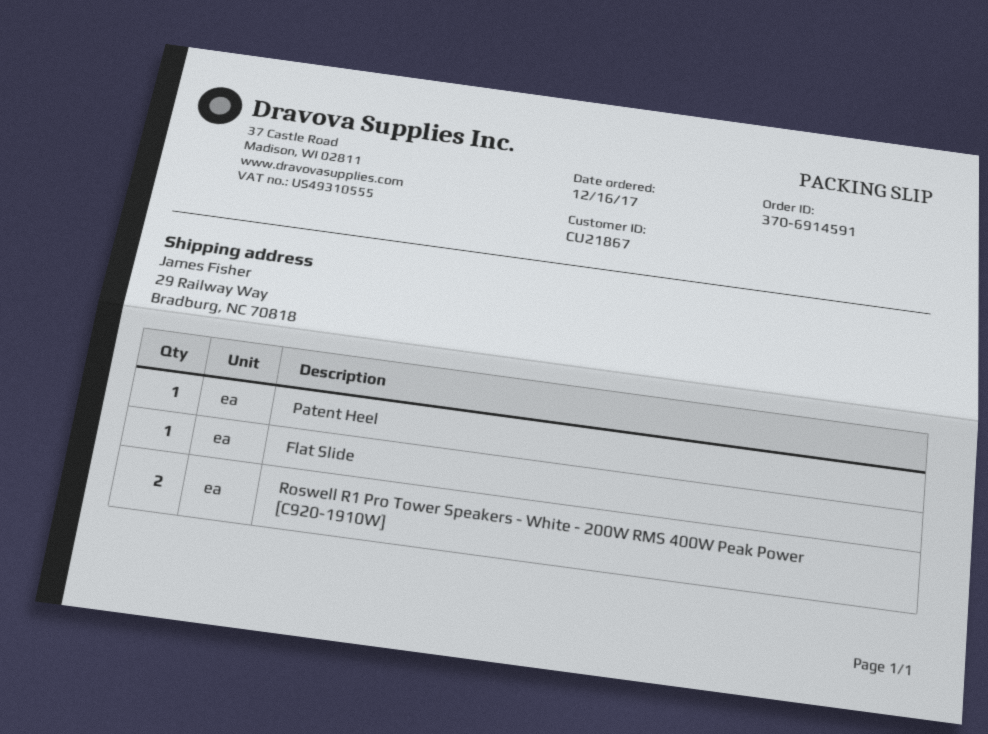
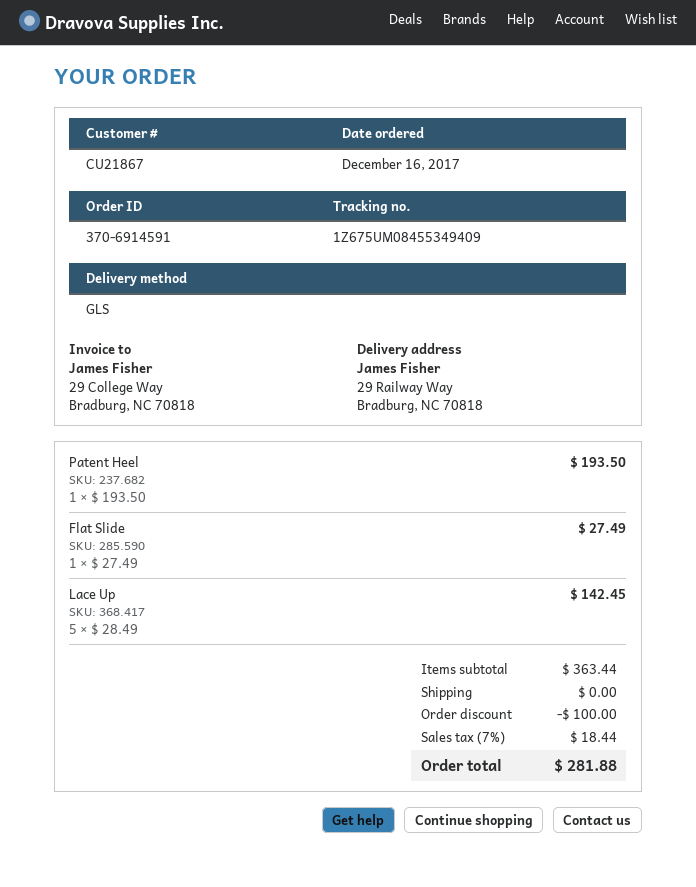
Roswell R1 Pro Tower Speakers - White - 200W RMS 400W Peak Power [C920-1910W]: 2 -> none
Lace Up: none -> 5

